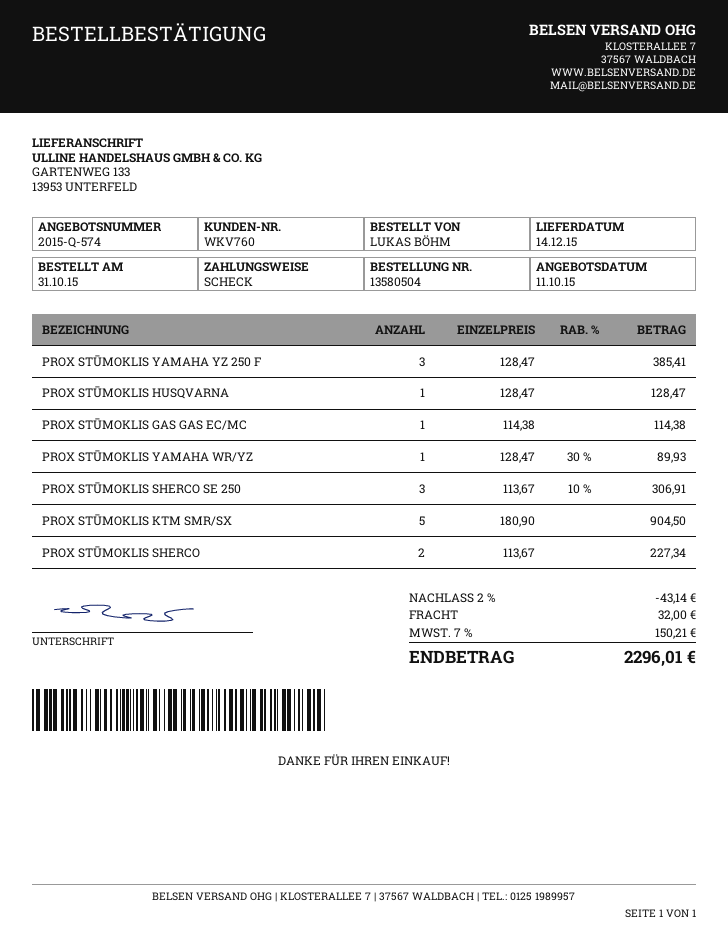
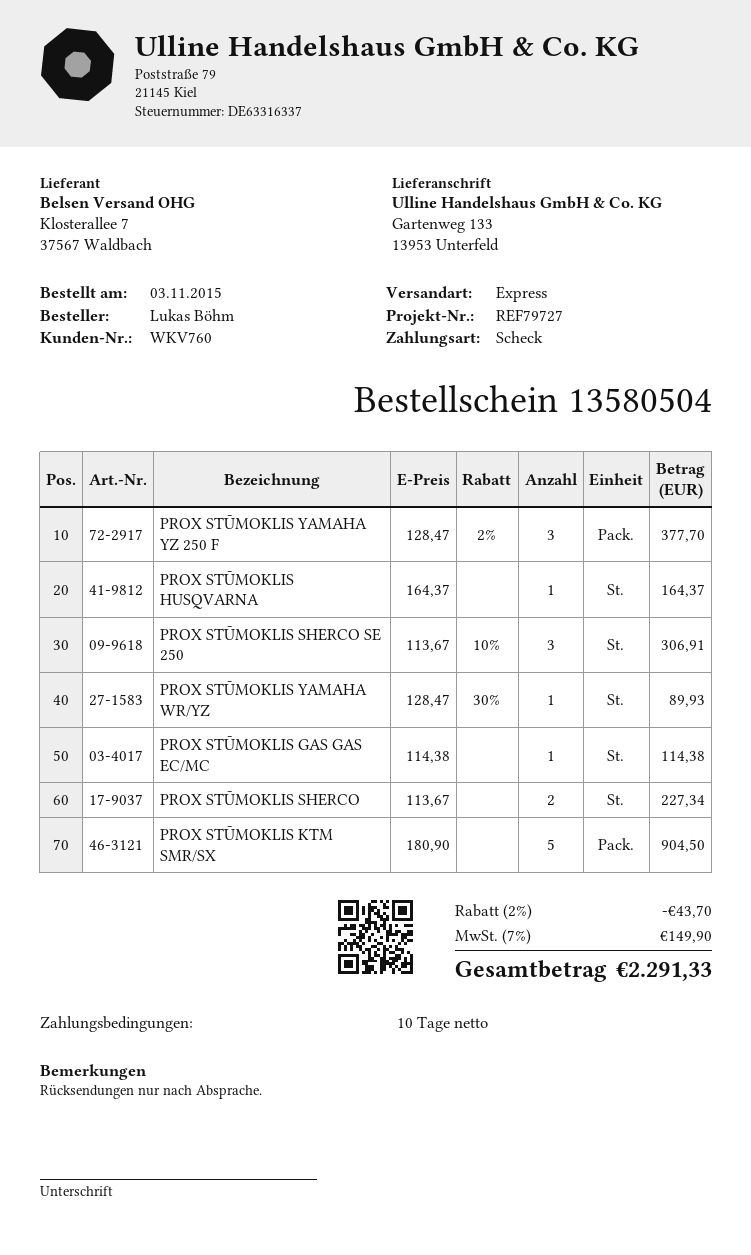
order date: 2015-10-31 -> 2015-11-03
PROX STŪMOKLIS YAMAHA YZ 250 F: 3 x 128.47 = 385.41 -> 3 x 128.47 - 2% = 377.70
PROX STŪMOKLIS HUSQVARNA: 1 x 128.47 = 128.47 -> 1 x 164.37 = 164.37
discount: 2% = 43.14 -> 2% = 43.70
shipping: 32.00 -> none
tax: 7% = 150.21 -> 7% = 149.90
total: 2296.01 -> 2291.33

